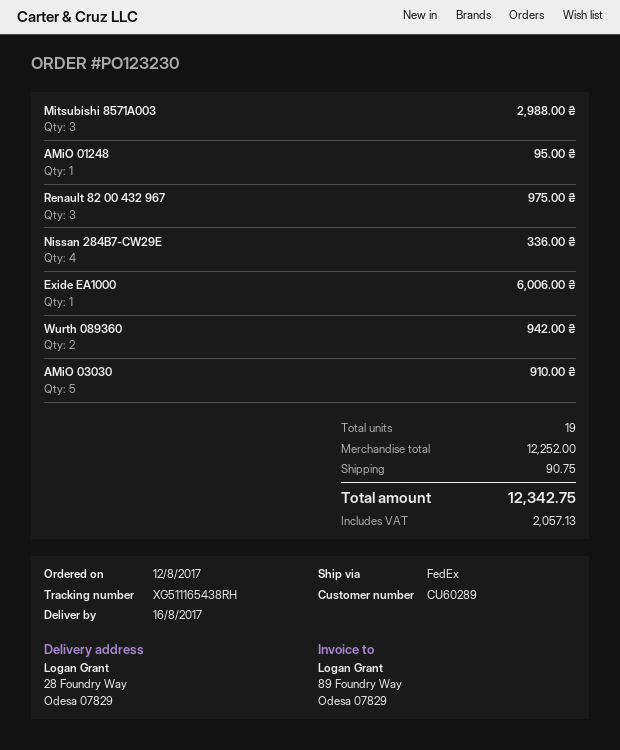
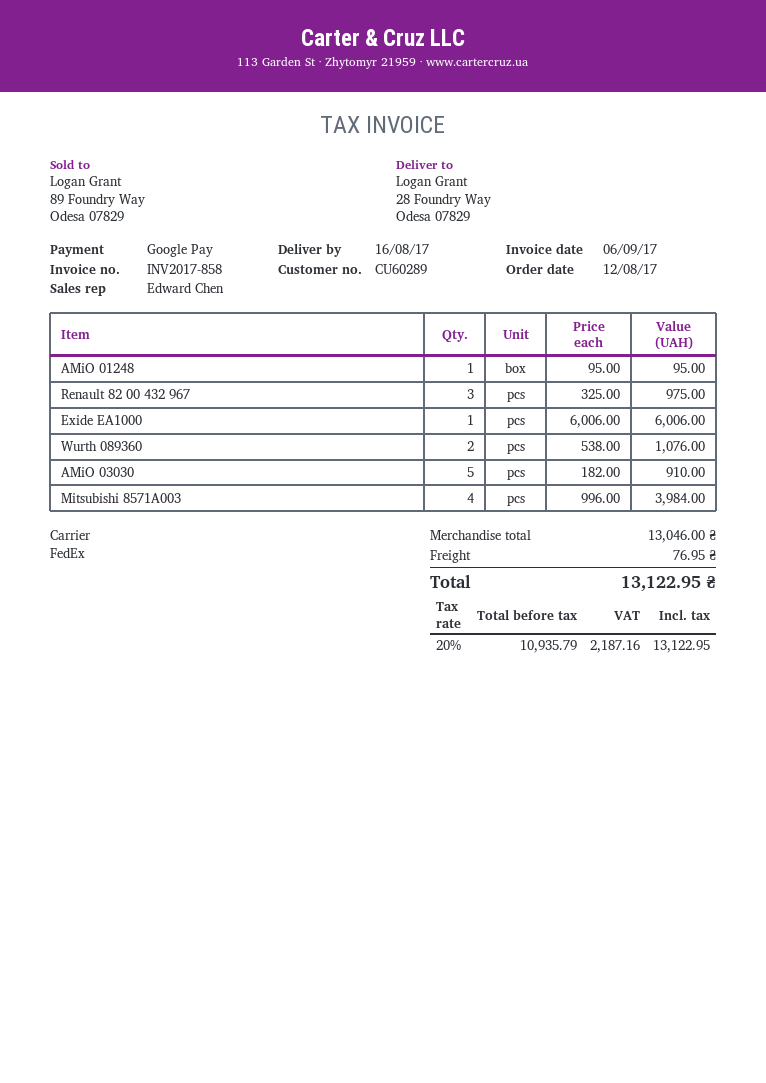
Mitsubishi 8571A003: 3 for 2988.00 -> 4 for 3984.00
Nissan 284B7-CW29E: 4 for 336.00 -> none
Wurth 089360: 2 for 942.00 -> 2 for 1076.00
subtotal: 12252.00 -> 13046.00
shipping: 90.75 -> 76.95
tax: 2057.13 -> 2187.16
total: 12342.75 -> 13122.95

